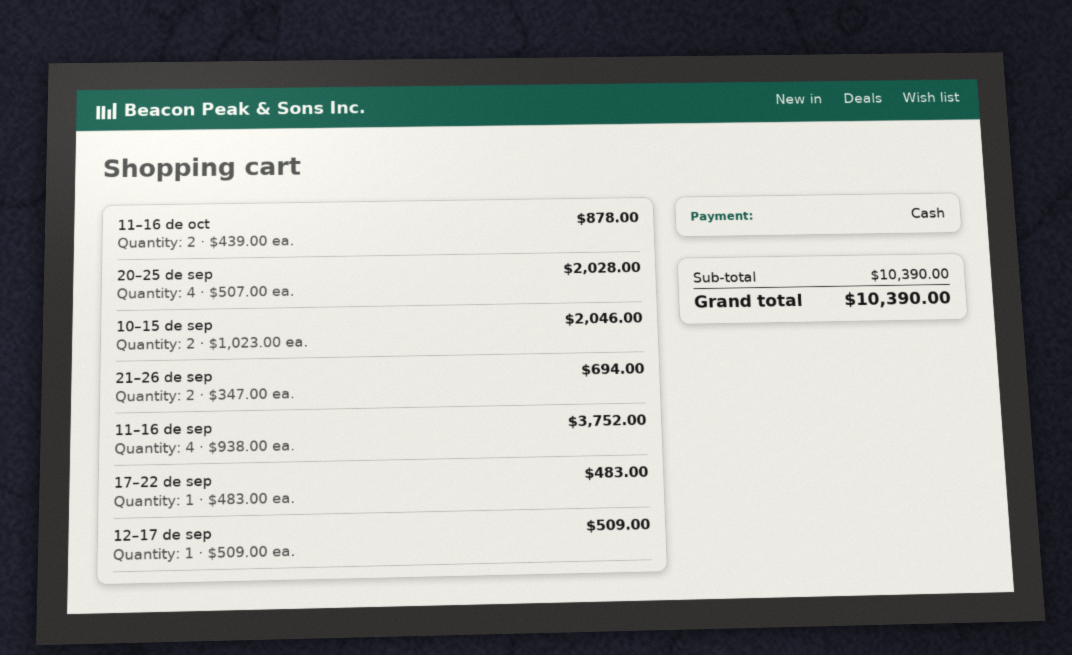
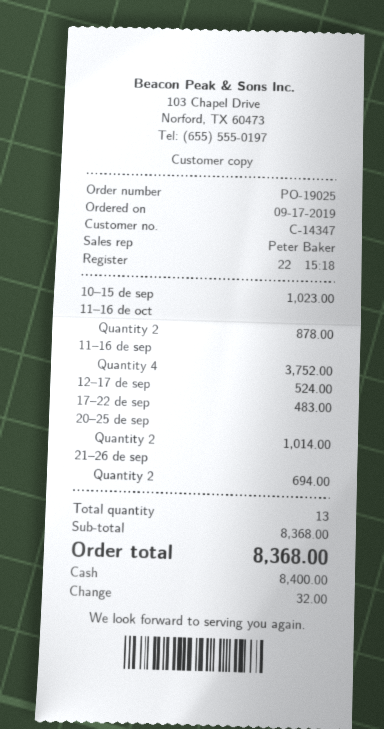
20–25 de sep: 4 for 2028.00 -> 2 for 1014.00
10–15 de sep: 2 for 2046.00 -> 1 for 1023.00
12–17 de sep: 1 for 509.00 -> 1 for 524.00
subtotal: 10390.00 -> 8368.00
total: 10390.00 -> 8368.00

